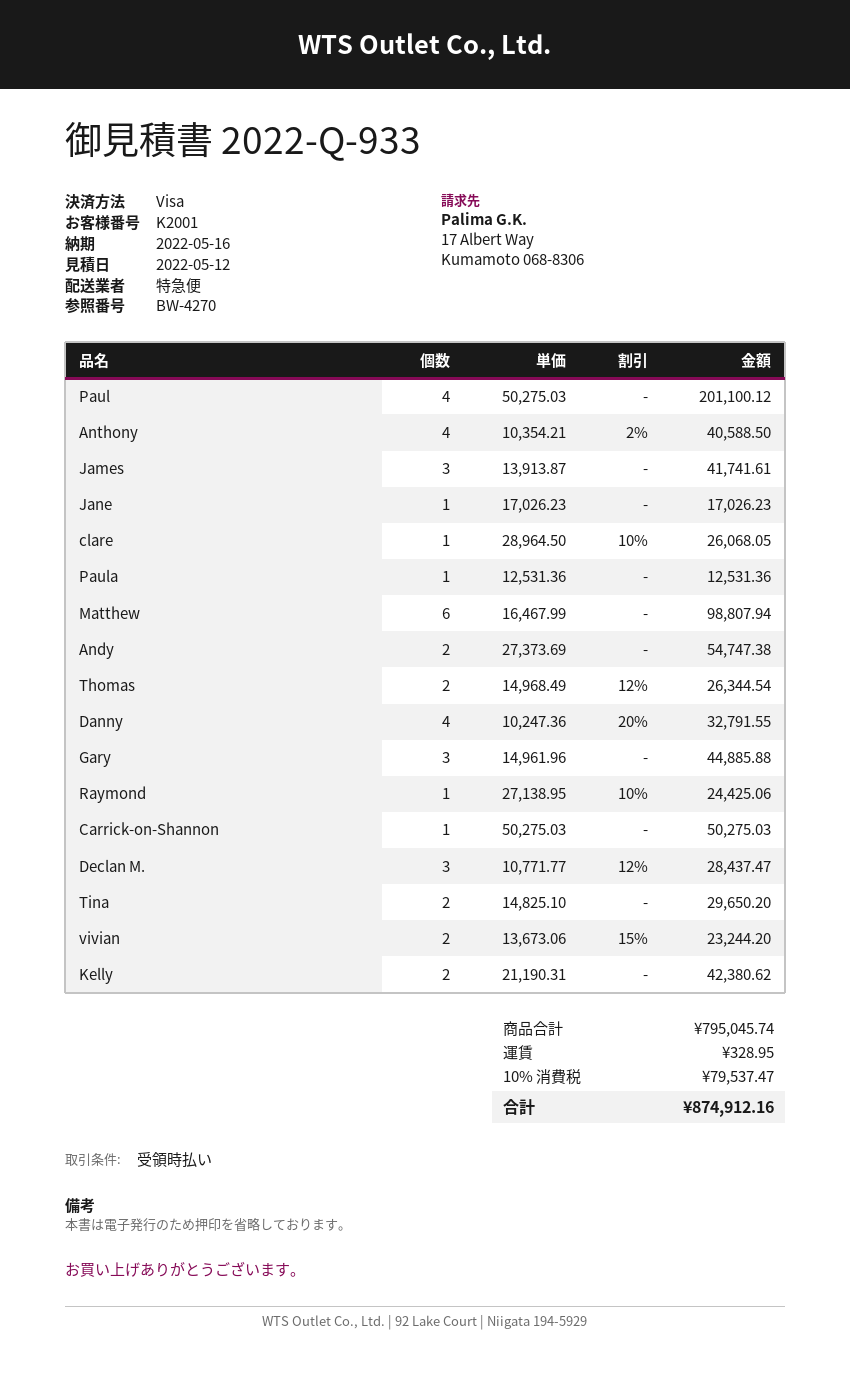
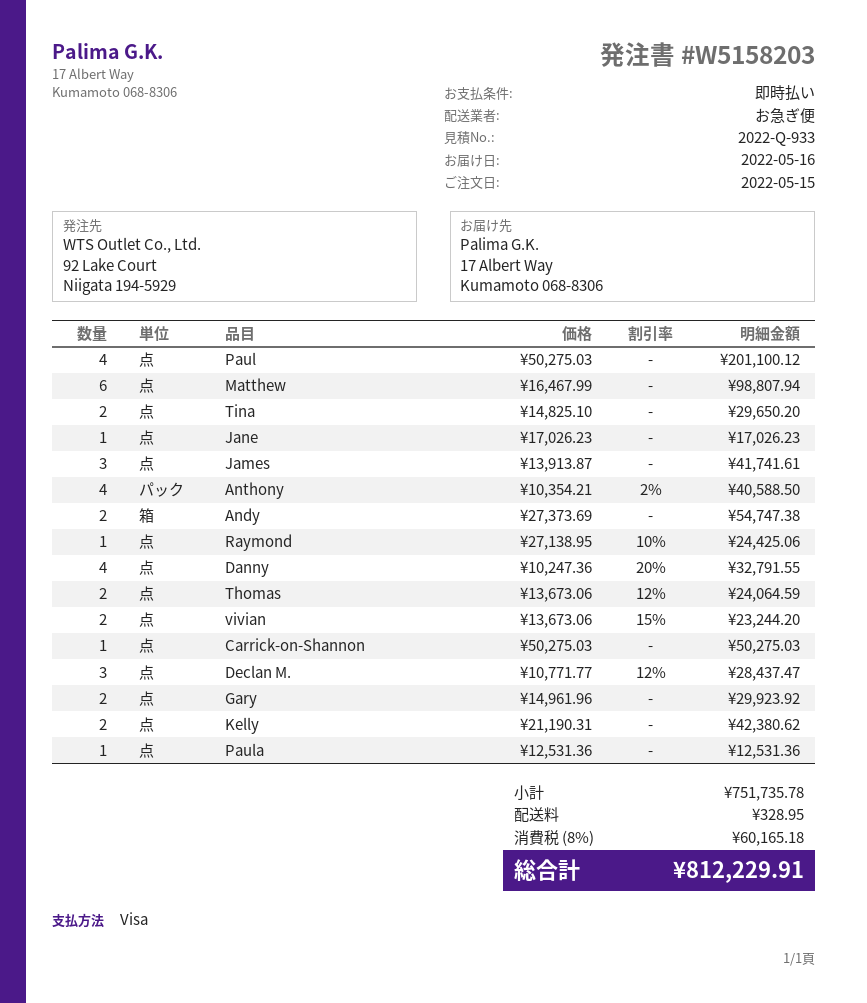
clare: 1 x 28964.50 - 10% = 26068.05 -> none
Thomas: 2 x 14968.49 - 12% = 26344.54 -> 2 x 13673.06 - 12% = 24064.59
Gary: 3 x 14961.96 = 44885.88 -> 2 x 14961.96 = 29923.92
subtotal: 795045.74 -> 751735.78
tax: 10% = 79537.47 -> 8% = 60165.18
total: 874912.16 -> 812229.91

